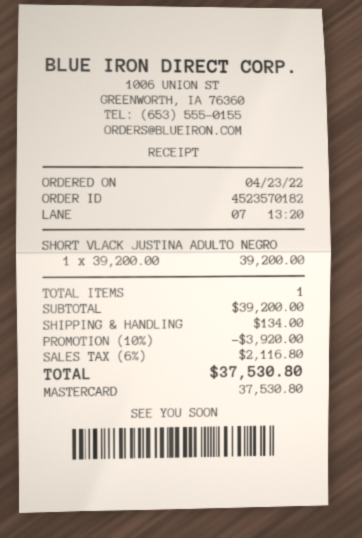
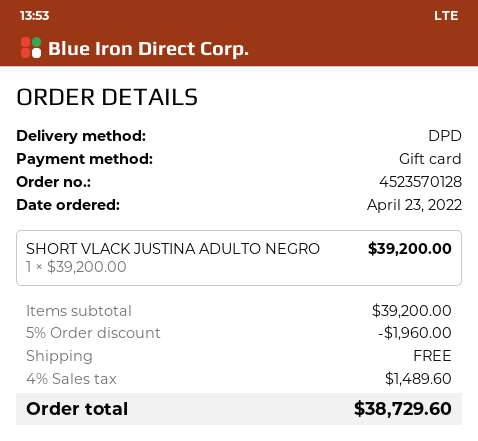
order number: 4523570182 -> 4523570128
payment method: Mastercard -> gift card
discount: 10% = 3920.00 -> 5% = 1960.00
shipping: 134.00 -> 0.00
tax: 6% = 2116.80 -> 4% = 1489.60
total: 37530.80 -> 38729.60

